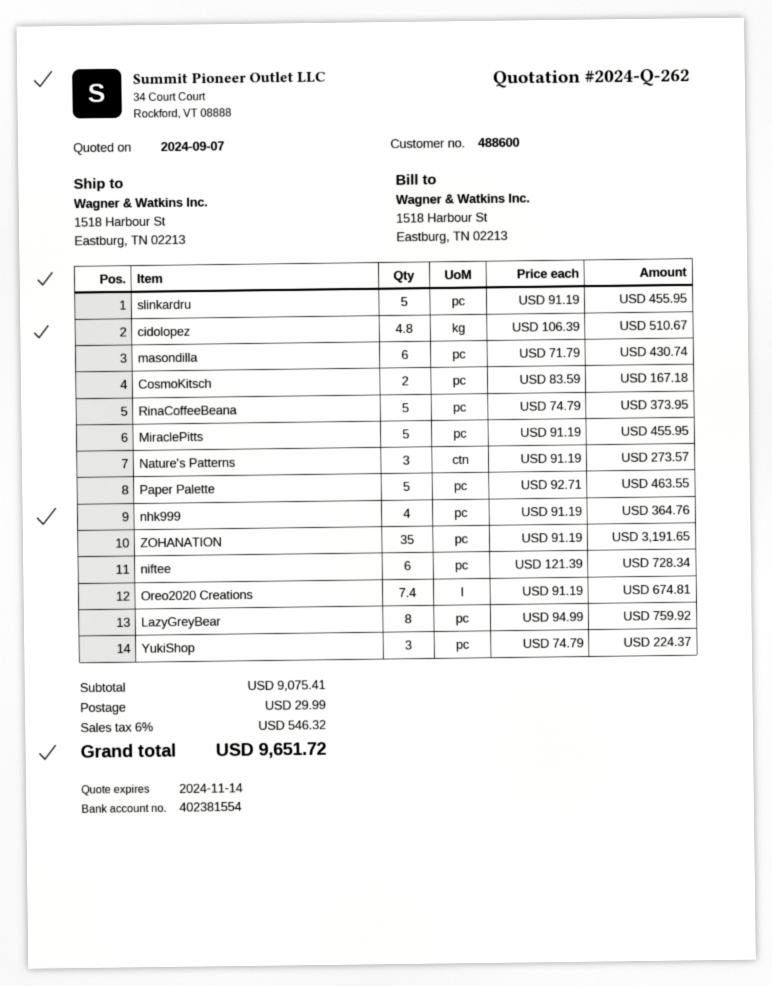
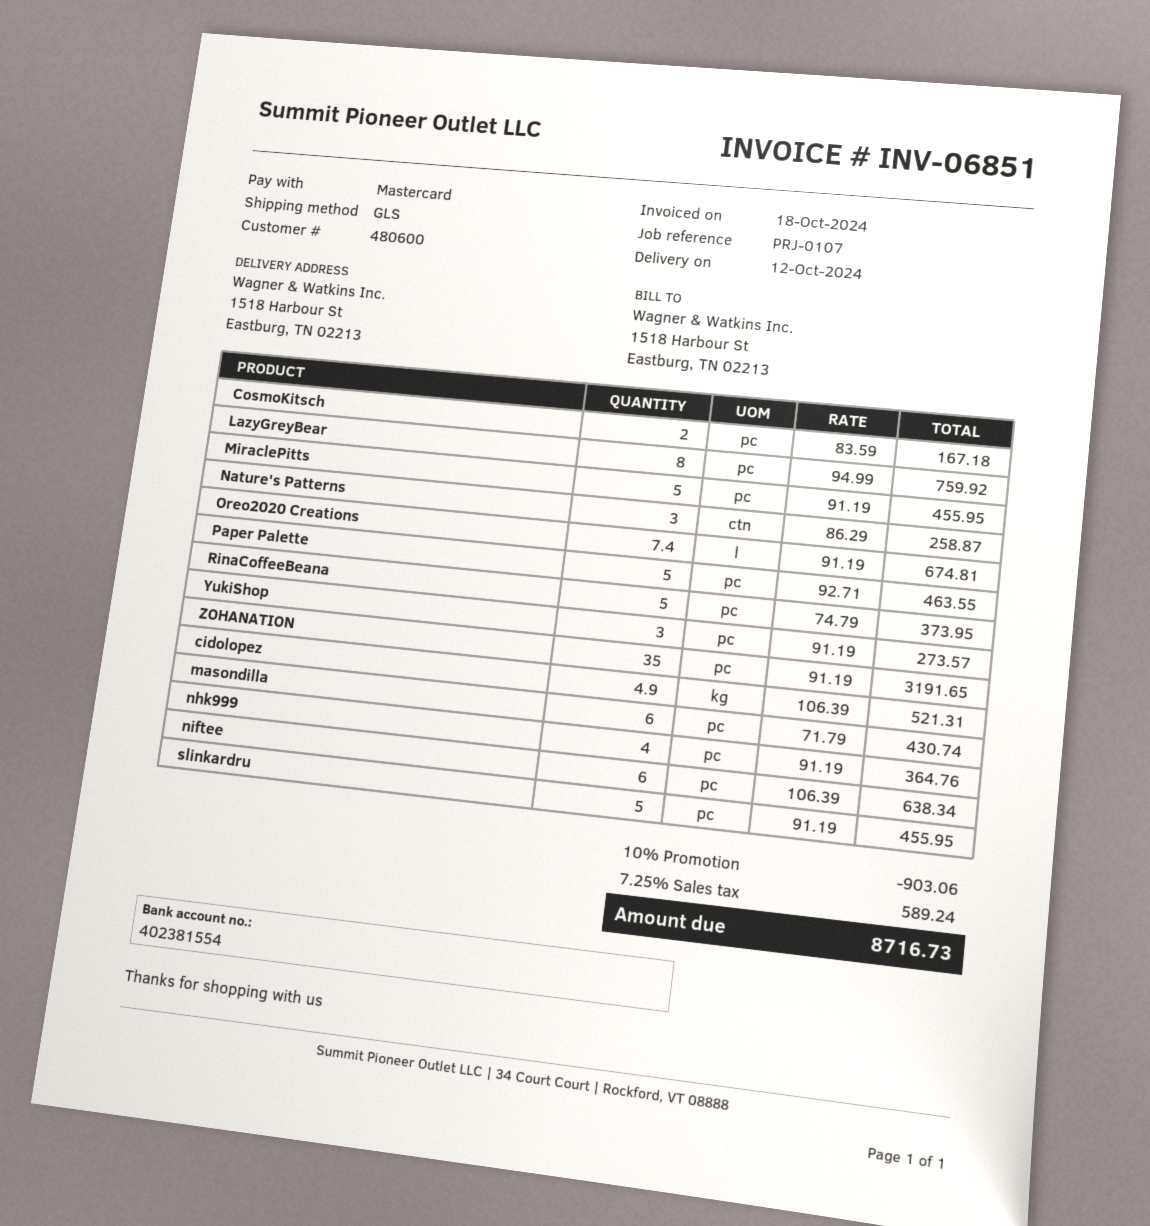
customer number: 488600 -> 480600
cidolopez: 4.8 x 106.39 = 510.67 -> 4.9 x 106.39 = 521.31
Nature's Patterns: 3 x 91.19 = 273.57 -> 3 x 86.29 = 258.87
niftee: 6 x 121.39 = 728.34 -> 6 x 106.39 = 638.34
YukiShop: 3 x 74.79 = 224.37 -> 3 x 91.19 = 273.57
discount: none -> 10% = 903.06
shipping: 29.99 -> none
tax: 6% = 546.32 -> 7.25% = 589.24
total: 9651.72 -> 8716.73

